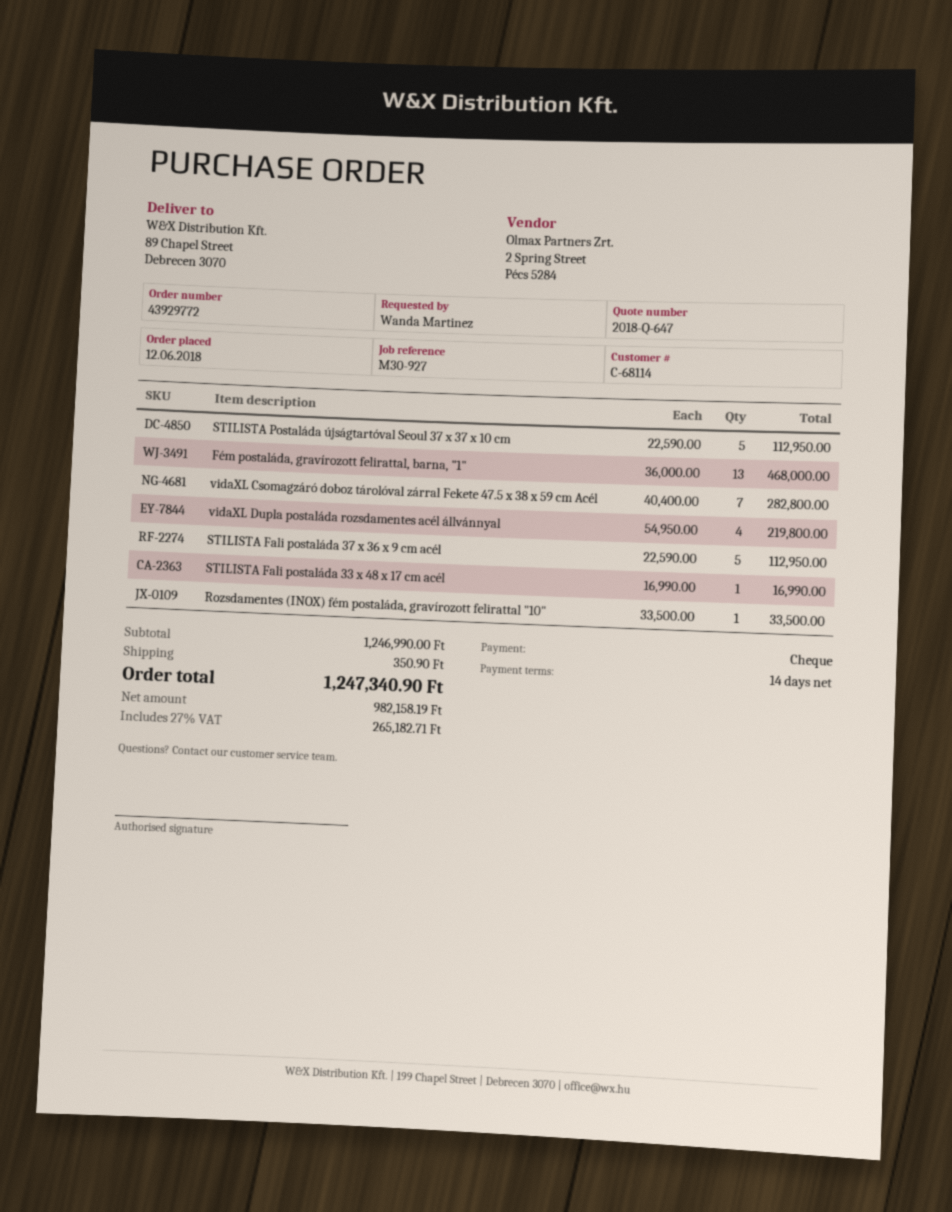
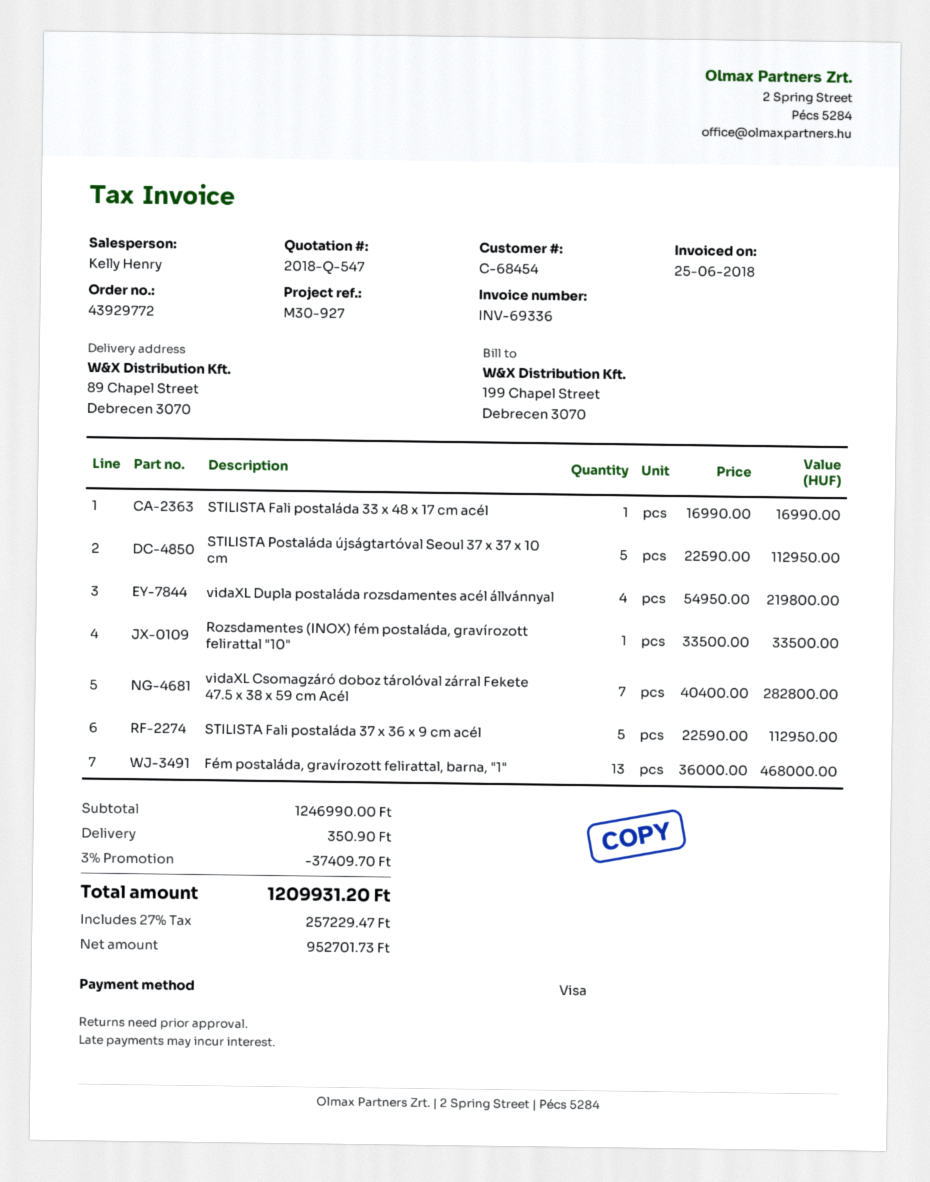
quote number: 2018-Q-647 -> 2018-Q-547
customer number: C-68114 -> C-68454
payment method: cheque -> Visa
discount: none -> 3% = 37409.70
net: 982158.19 -> 952701.73
tax: 27% = 265182.71 -> 27% = 257229.47
total: 1247340.90 -> 1209931.20

